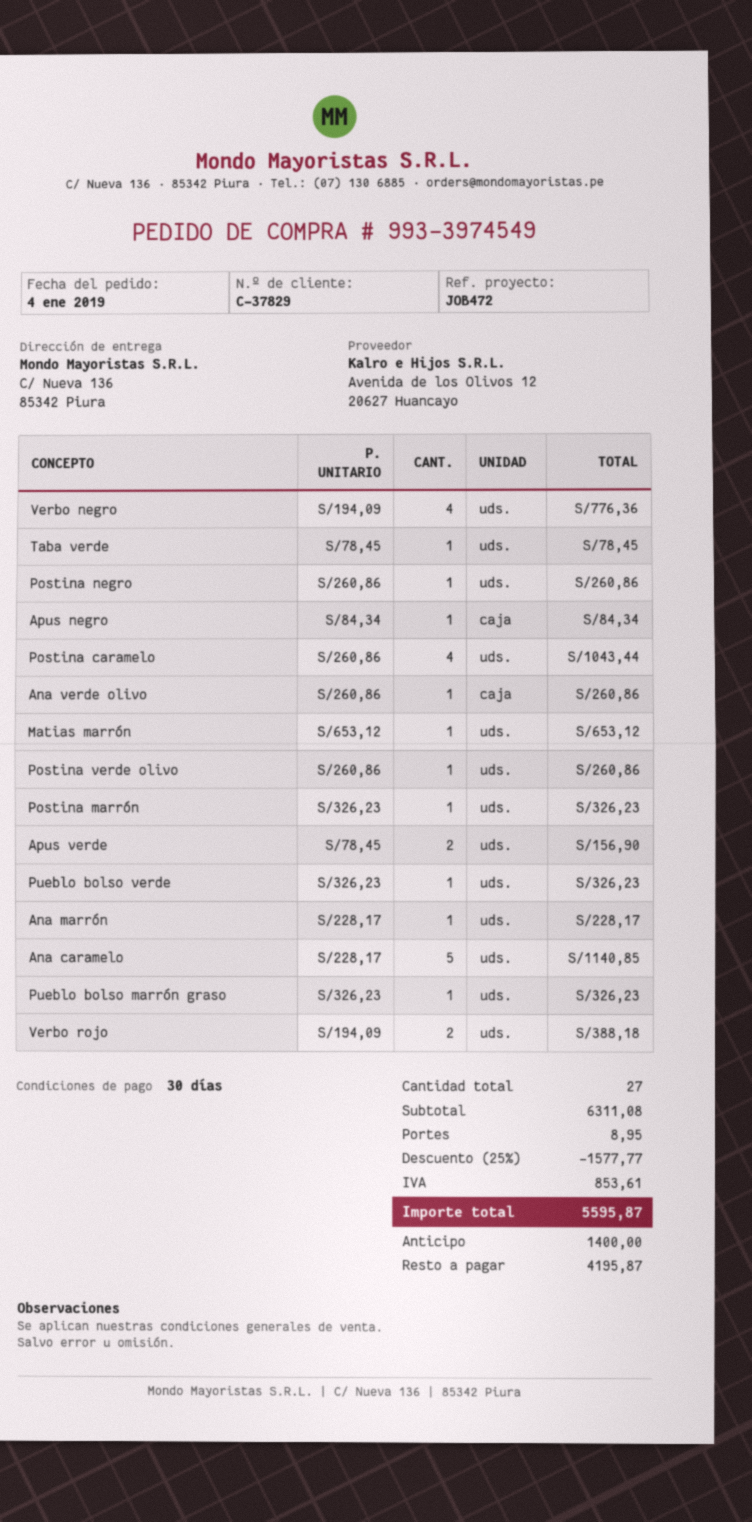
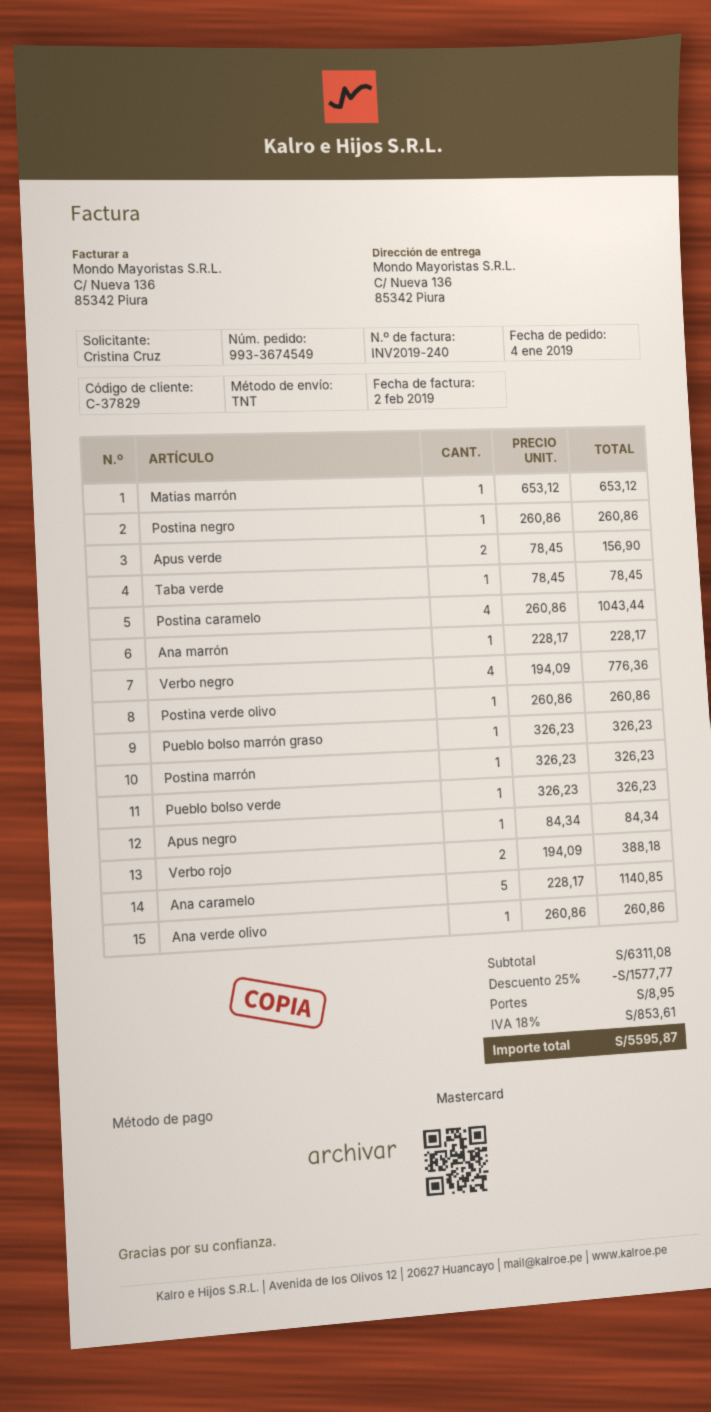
order number: 993-3974549 -> 993-3674549

